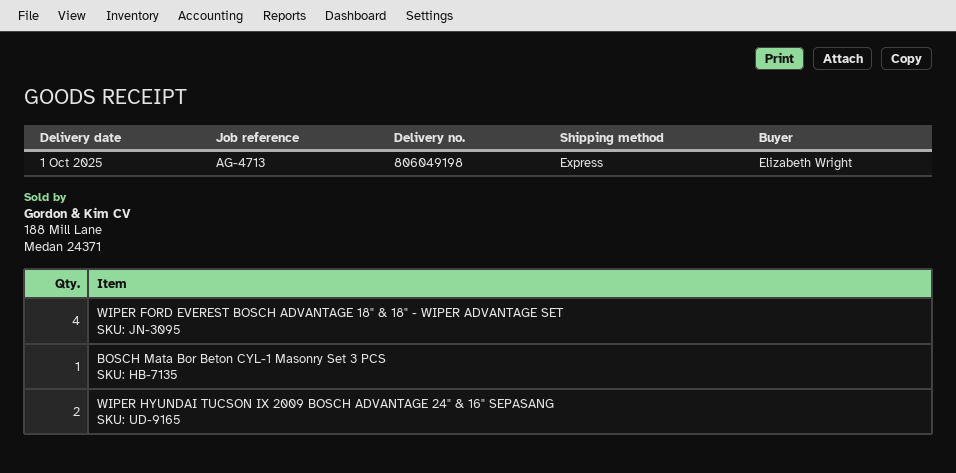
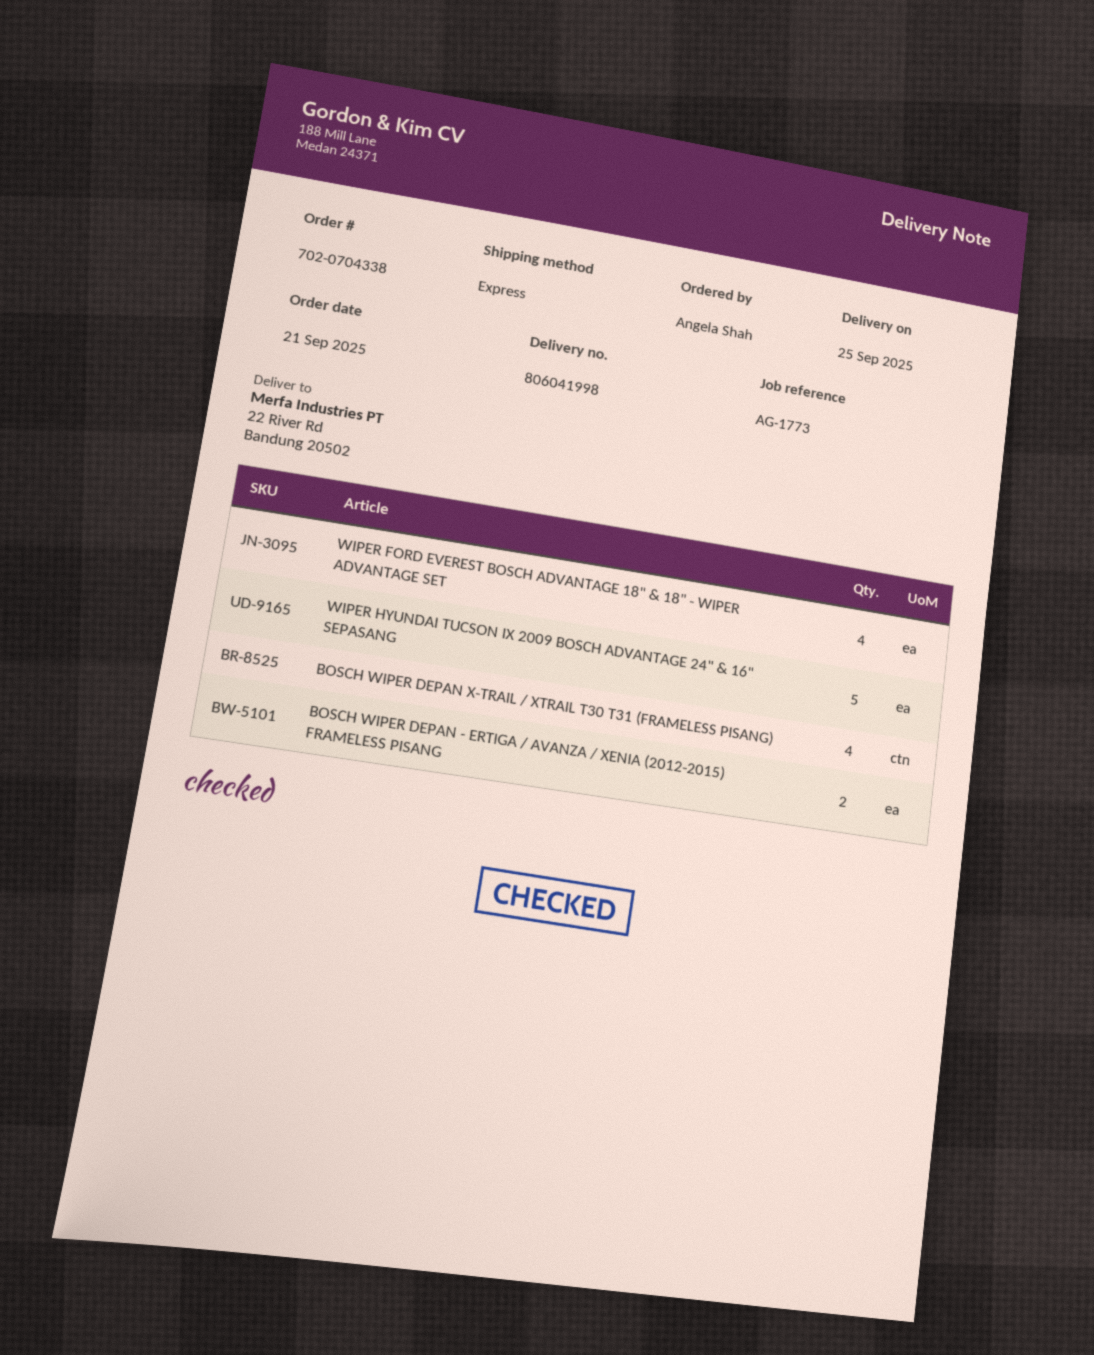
delivery note number: 806049198 -> 806041998
delivery date: 2025-10-01 -> 2025-09-25
reference: AG-4713 -> AG-1773
ordered by: Elizabeth Wright -> Angela Shah
BOSCH Mata Bor Beton CYL-1 Masonry Set 3 PCS: 1 -> none
WIPER HYUNDAI TUCSON IX 2009 BOSCH ADVANTAGE 24" & 16" SEPASANG: 2 -> 5
BOSCH WIPER DEPAN X-TRAIL / XTRAIL T30 T31 (FRAMELESS PISANG): none -> 4
BOSCH WIPER DEPAN - ERTIGA / AVANZA / XENIA (2012-2015) FRAMELESS PISANG: none -> 2

